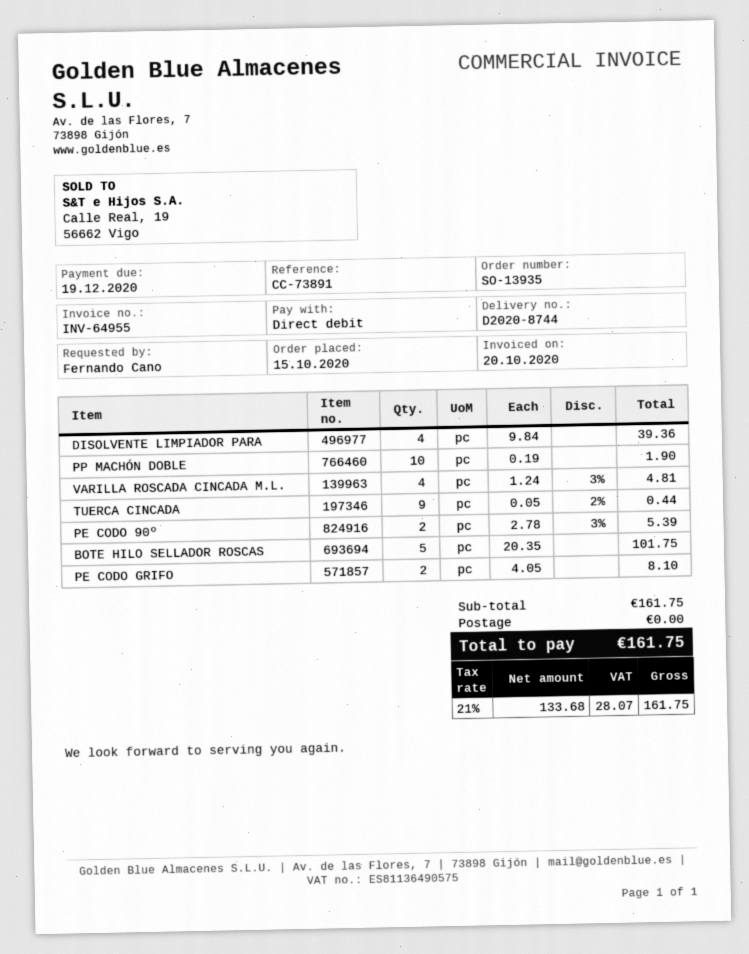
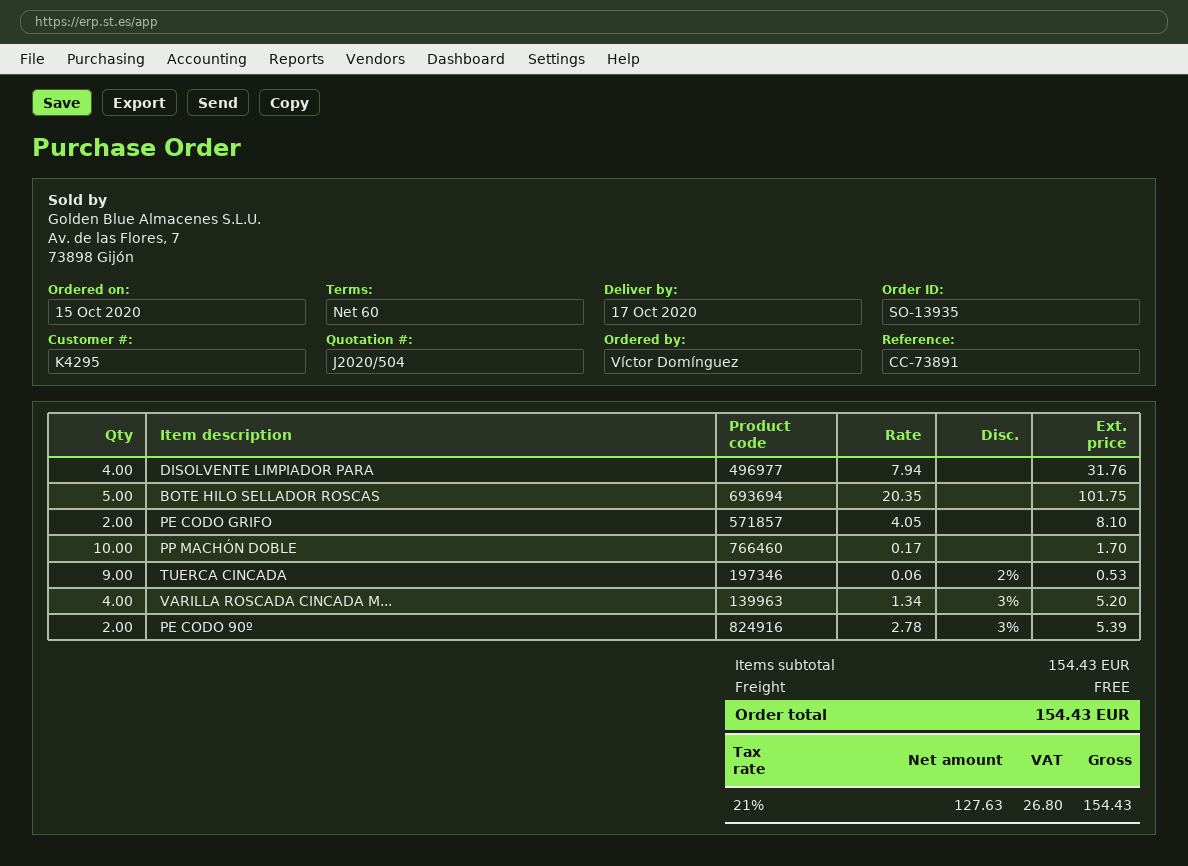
ordered by: Fernando Cano -> Víctor Domínguez
DISOLVENTE LIMPIADOR PARA: 4 x 9.84 = 39.36 -> 4 x 7.94 = 31.76
PP MACHÓN DOBLE: 10 x 0.19 = 1.90 -> 10 x 0.17 = 1.70
VARILLA ROSCADA CINCADA M.L.: 4 x 1.24 - 3% = 4.81 -> 4 x 1.34 - 3% = 5.20
TUERCA CINCADA: 9 x 0.05 - 2% = 0.44 -> 9 x 0.06 - 2% = 0.53
subtotal: 161.75 -> 154.43
net: 133.68 -> 127.63
tax: 21% = 28.07 -> 21% = 26.80
total: 161.75 -> 154.43

